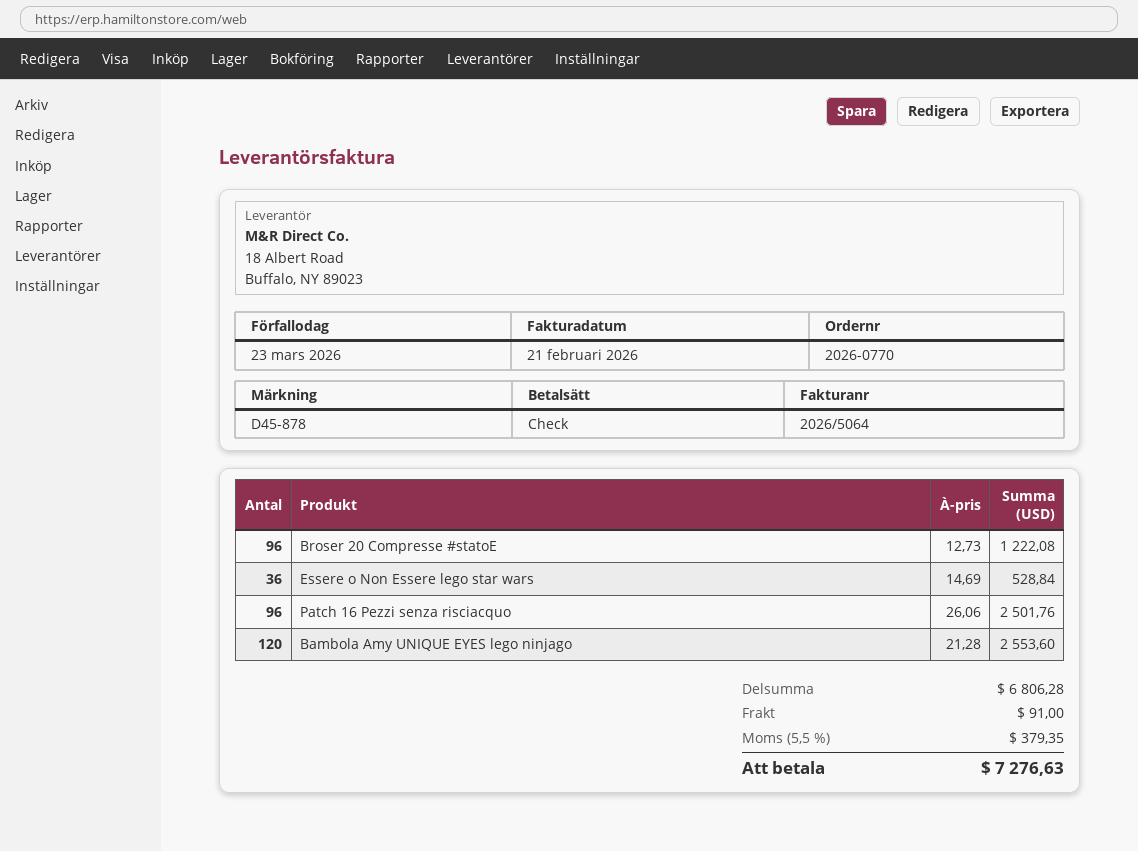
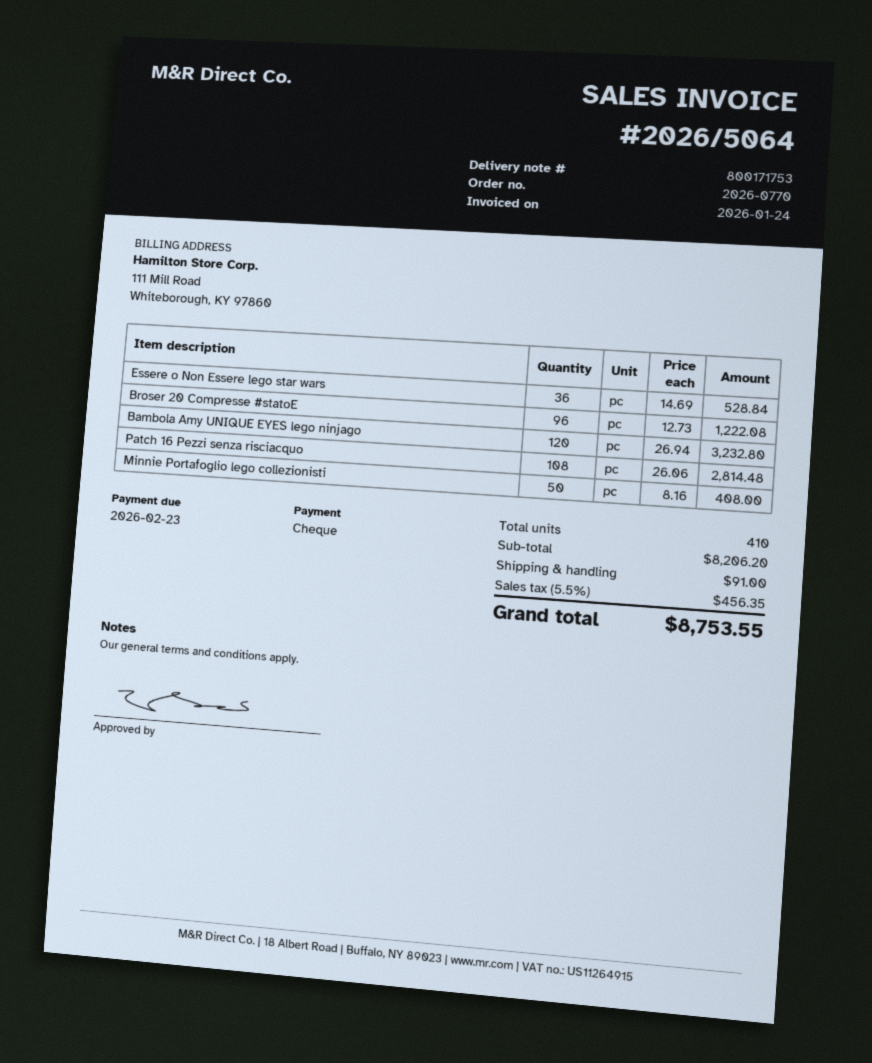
invoice date: 2026-02-21 -> 2026-01-24
due date: 2026-03-23 -> 2026-02-23
Patch 16 Pezzi senza risciacquo: 96 x 26.06 = 2501.76 -> 108 x 26.06 = 2814.48
Bambola Amy UNIQUE EYES lego ninjago: 120 x 21.28 = 2553.60 -> 120 x 26.94 = 3232.80
Minnie Portafoglio lego collezionisti: none -> 50 x 8.16 = 408.00
subtotal: 6806.28 -> 8206.20
tax: 5.5% = 379.35 -> 5.5% = 456.35
total: 7276.63 -> 8753.55

